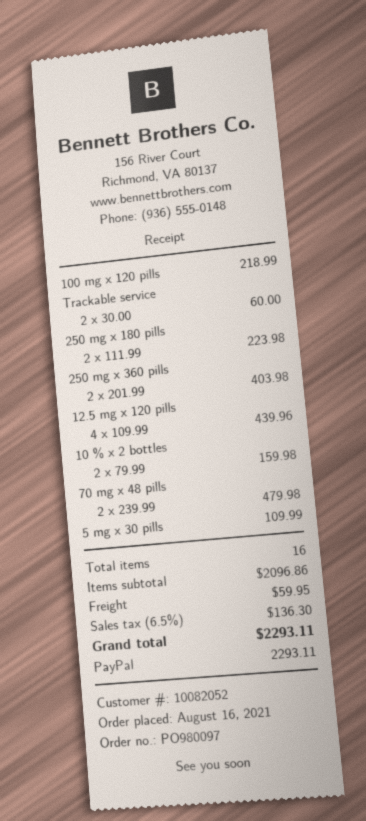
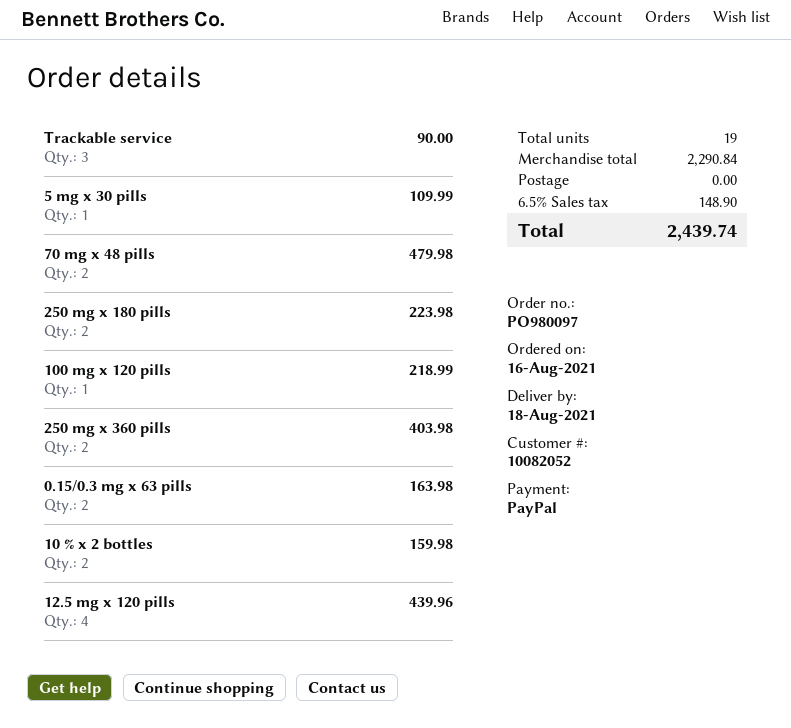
Trackable service: 2 for 60.00 -> 3 for 90.00
0.15/0.3 mg x 63 pills: none -> 2 for 163.98
total quantity: 16 -> 19
subtotal: 2096.86 -> 2290.84
shipping: 59.95 -> 0.00
tax: 6.5% = 136.30 -> 6.5% = 148.90
total: 2293.11 -> 2439.74

